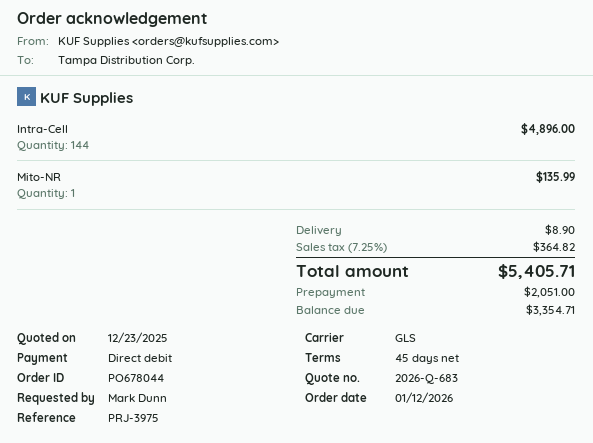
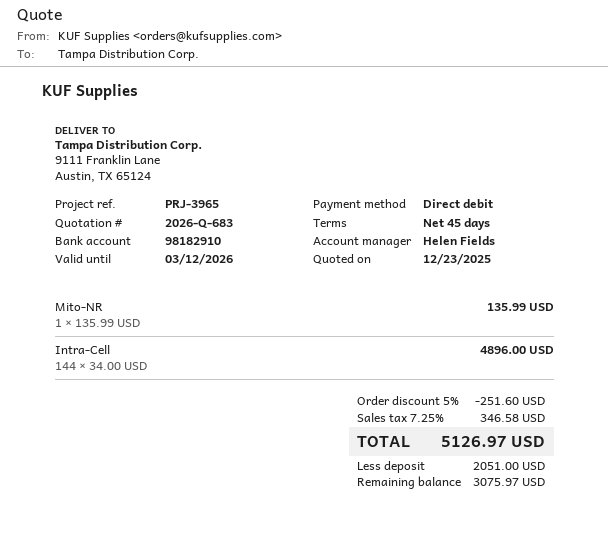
reference: PRJ-3975 -> PRJ-3965
discount: none -> 5% = 251.60
shipping: 8.90 -> none
tax: 7.25% = 364.82 -> 7.25% = 346.58
total: 5405.71 -> 5126.97
balance: 3354.71 -> 3075.97

